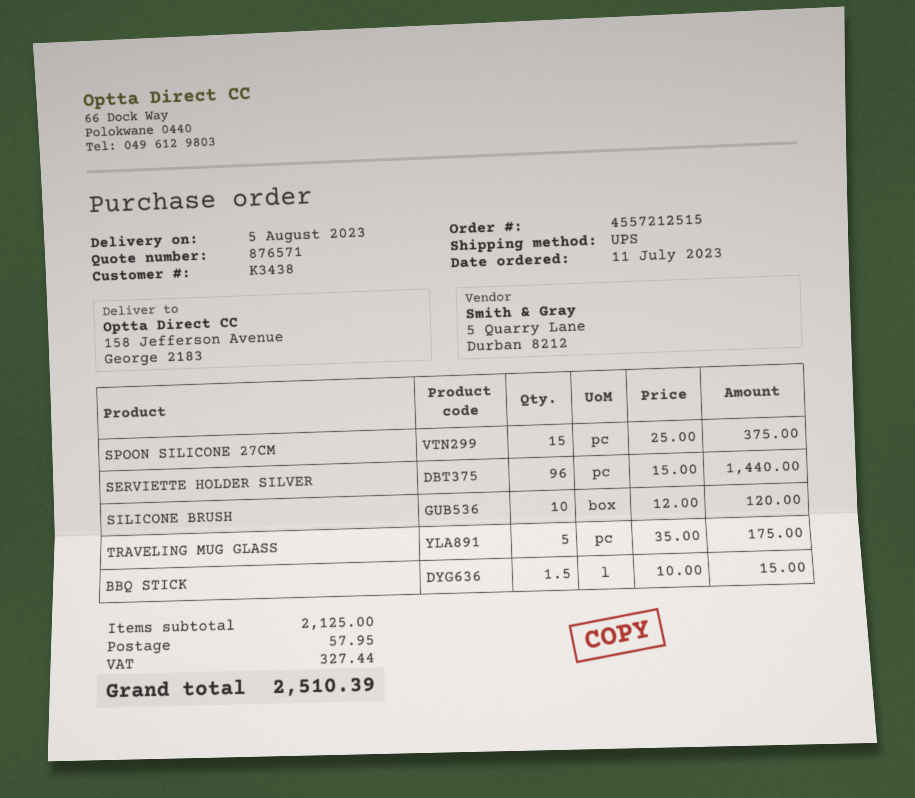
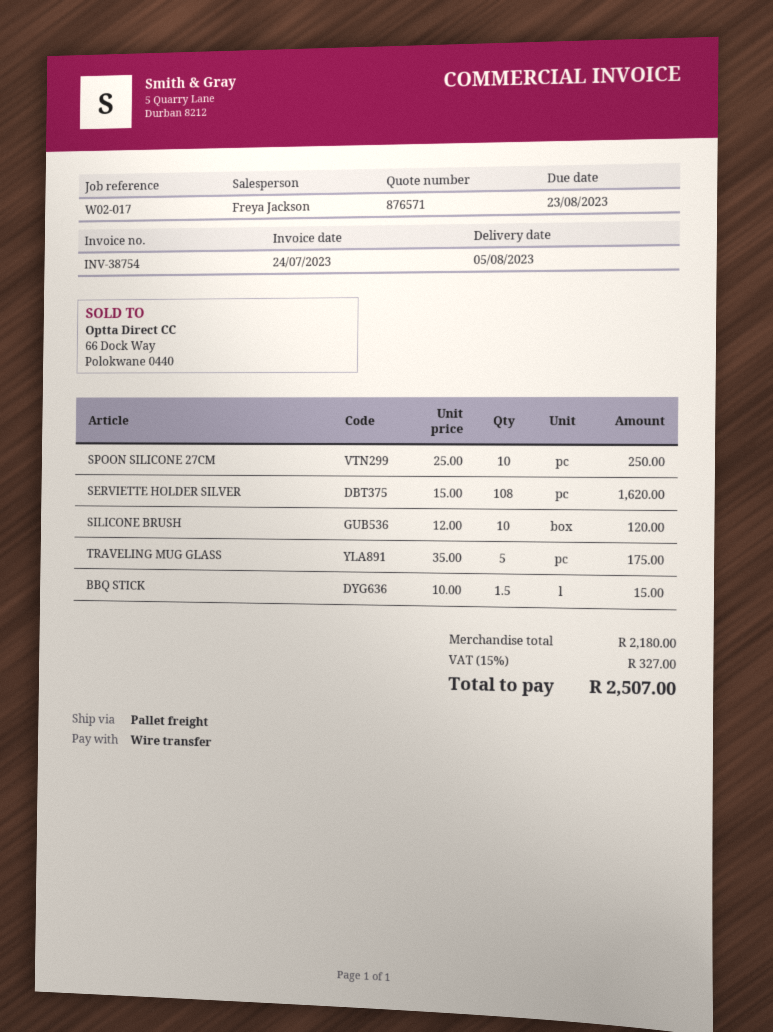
shipping method: UPS -> pallet freight
SPOON SILICONE 27CM: 15 x 25.00 = 375.00 -> 10 x 25.00 = 250.00
SERVIETTE HOLDER SILVER: 96 x 15.00 = 1440.00 -> 108 x 15.00 = 1620.00
subtotal: 2125.00 -> 2180.00
shipping: 57.95 -> none
tax: 327.44 -> 327.00
total: 2510.39 -> 2507.00

